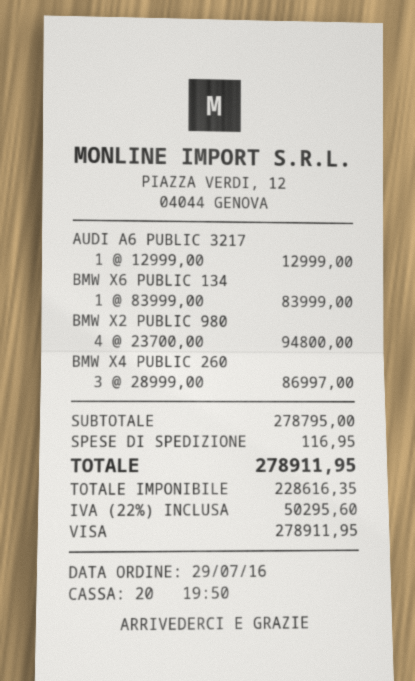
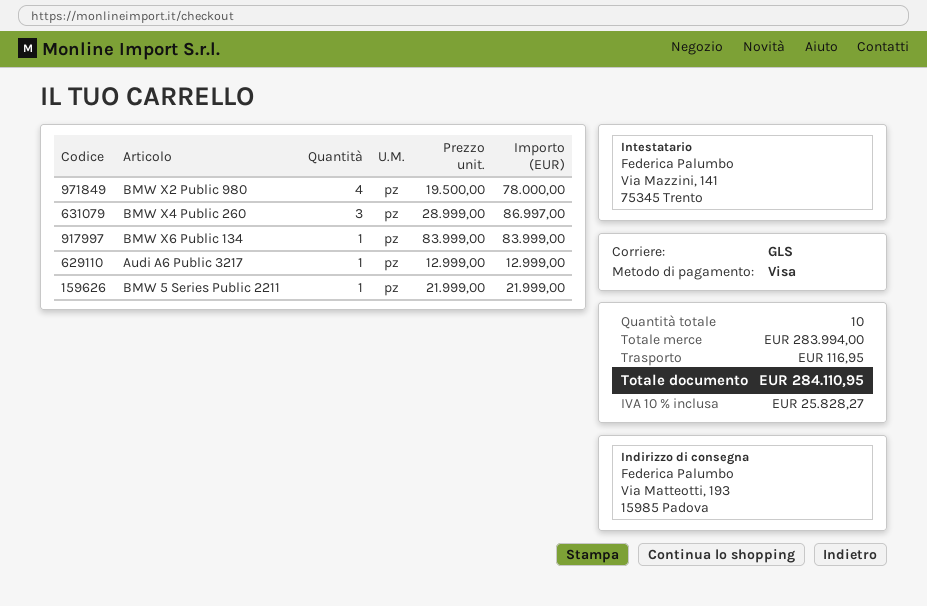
BMW X2 PUBLIC 980: 4 x 23700.00 = 94800.00 -> 4 x 19500.00 = 78000.00
BMW 5 Series Public 2211: none -> 1 x 21999.00 = 21999.00
subtotal: 278795.00 -> 283994.00
tax: 22% = 50295.60 -> 10% = 25828.27
total: 278911.95 -> 284110.95

